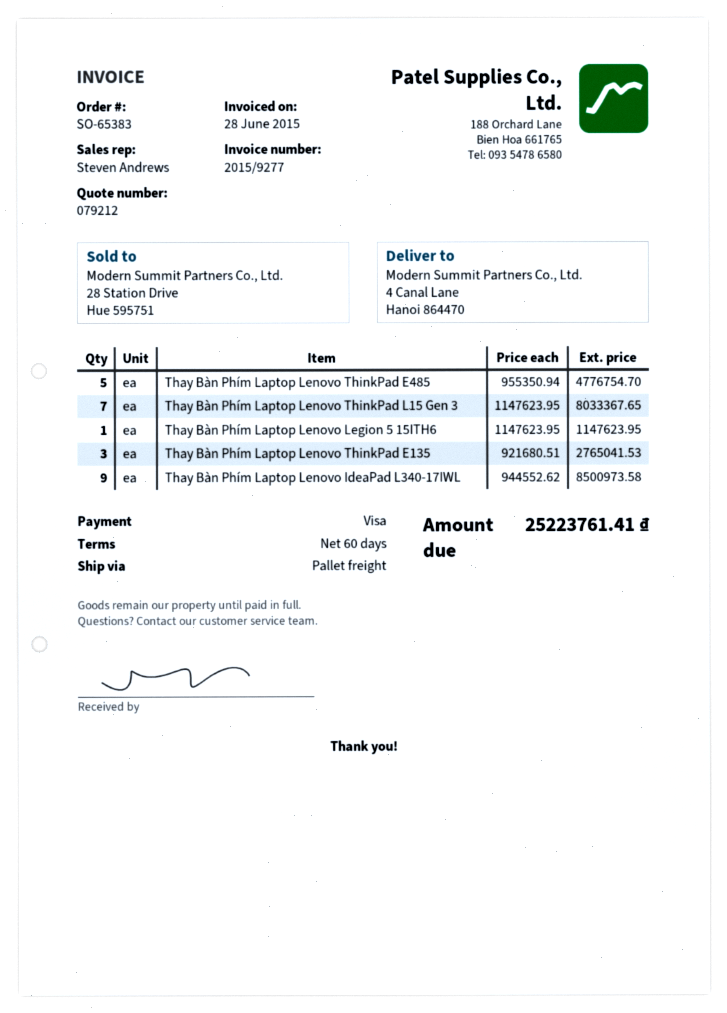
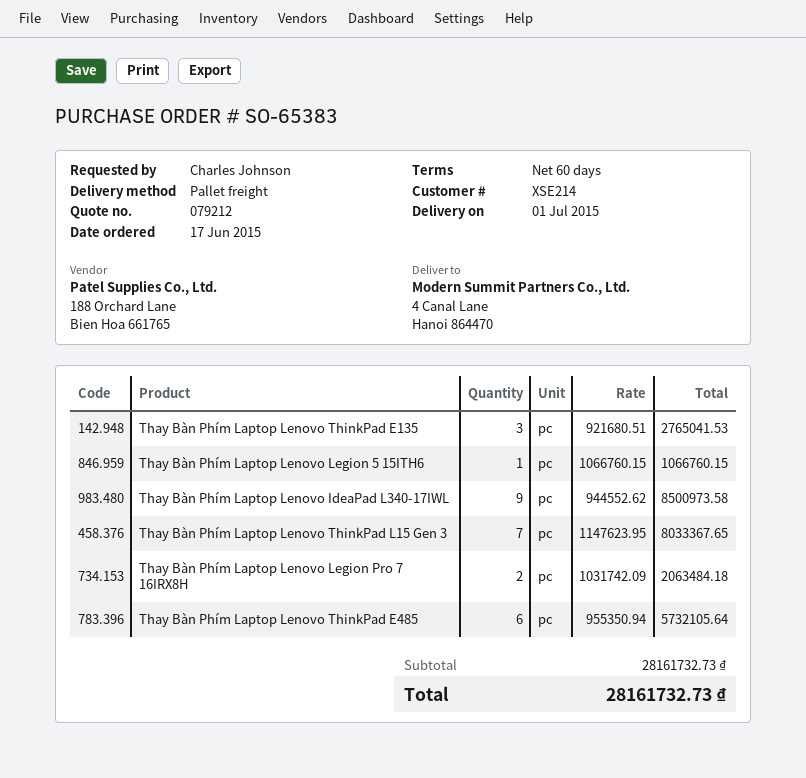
Thay Bàn Phím Laptop Lenovo ThinkPad E485: 5 x 955350.94 = 4776754.70 -> 6 x 955350.94 = 5732105.64
Thay Bàn Phím Laptop Lenovo Legion 5 15ITH6: 1 x 1147623.95 = 1147623.95 -> 1 x 1066760.15 = 1066760.15
Thay Bàn Phím Laptop Lenovo Legion Pro 7 16IRX8H: none -> 2 x 1031742.09 = 2063484.18
total: 25223761.41 -> 28161732.73

